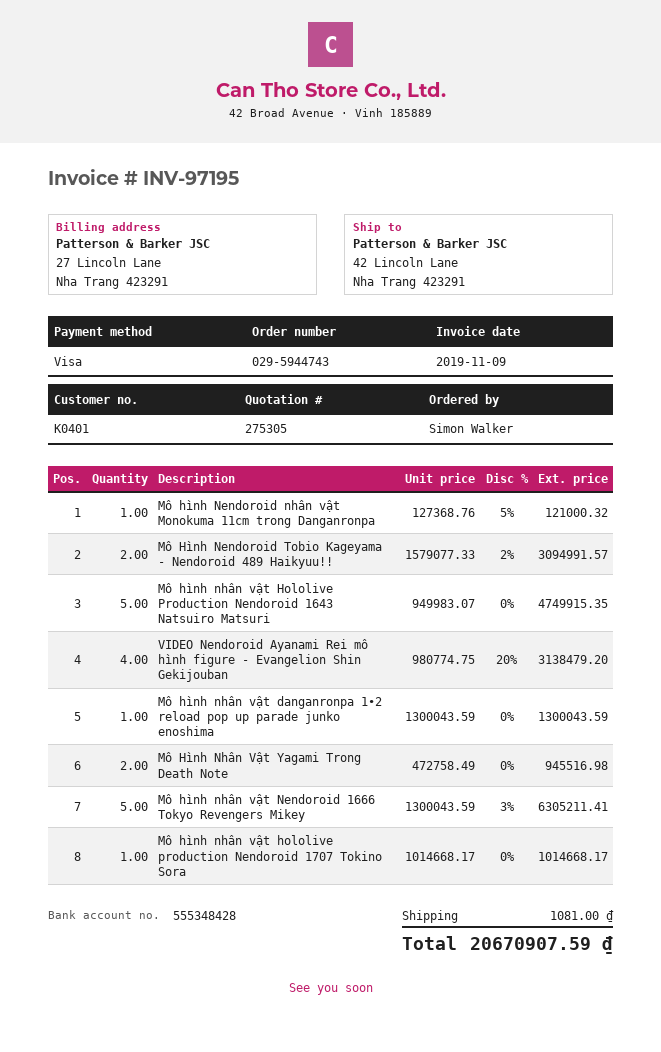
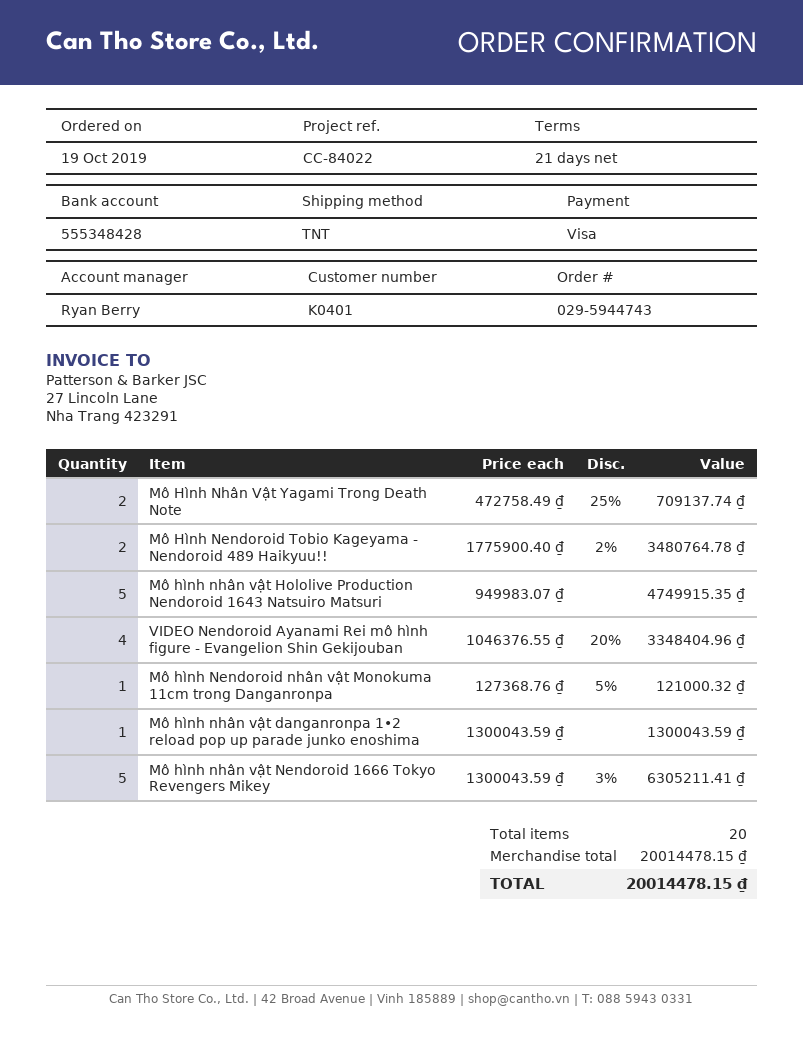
Mô Hình Nendoroid Tobio Kageyama - Nendoroid 489 Haikyuu!!: 2 x 1579077.33 - 2% = 3094991.57 -> 2 x 1775900.40 - 2% = 3480764.78
VIDEO Nendoroid Ayanami Rei mô hình figure - Evangelion Shin Gekijouban: 4 x 980774.75 - 20% = 3138479.20 -> 4 x 1046376.55 - 20% = 3348404.96
Mô Hình Nhân Vật Yagami Trong Death Note: 2 x 472758.49 = 945516.98 -> 2 x 472758.49 - 25% = 709137.74
Mô hình nhân vật hololive production Nendoroid 1707 Tokino Sora: 1 x 1014668.17 = 1014668.17 -> none
shipping: 1081.00 -> none
total: 20670907.59 -> 20014478.15

